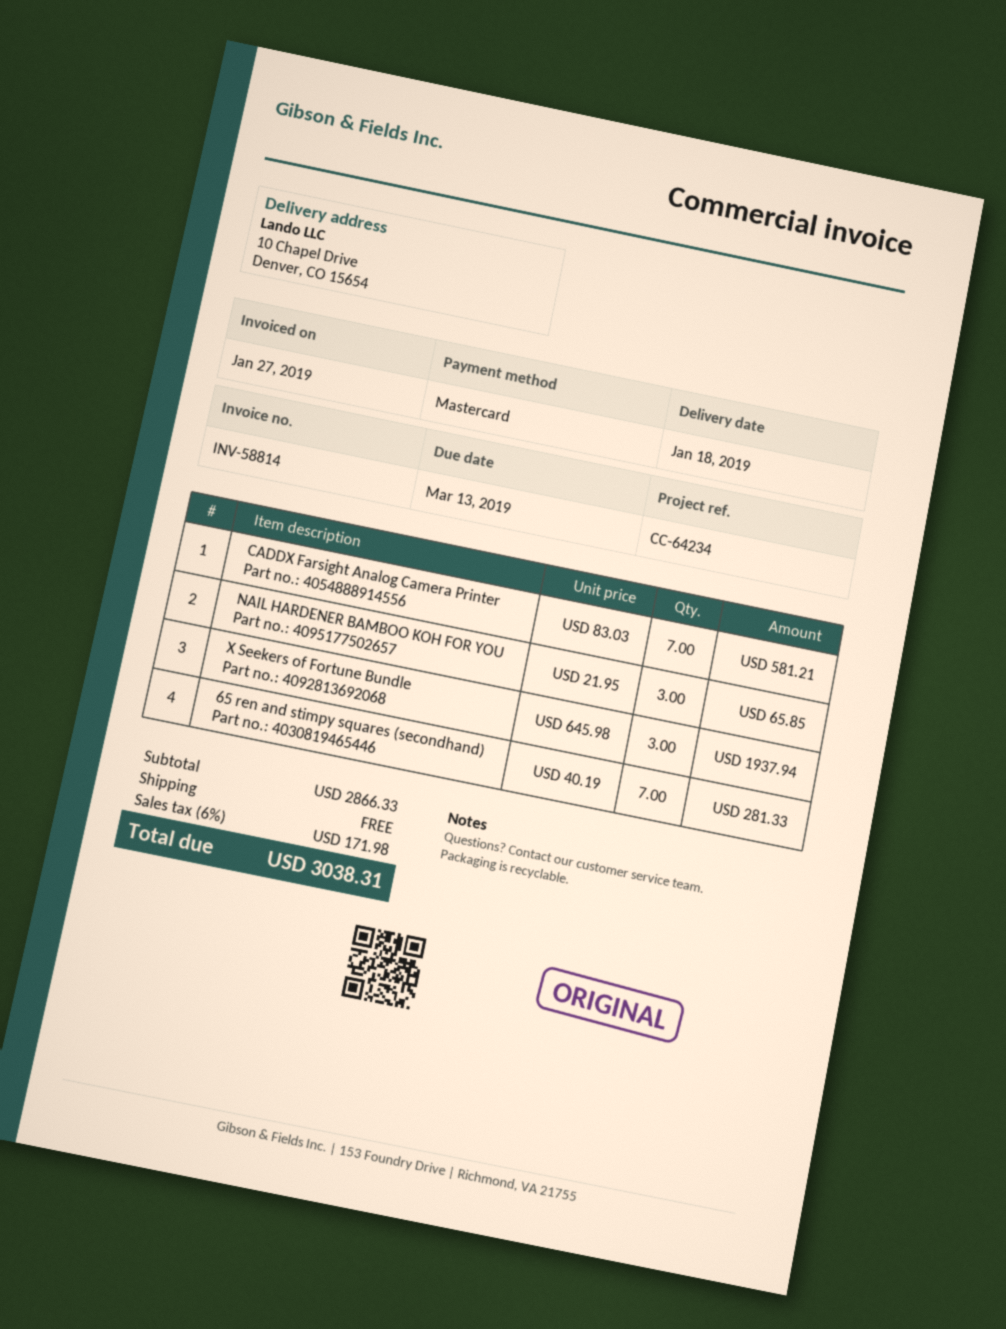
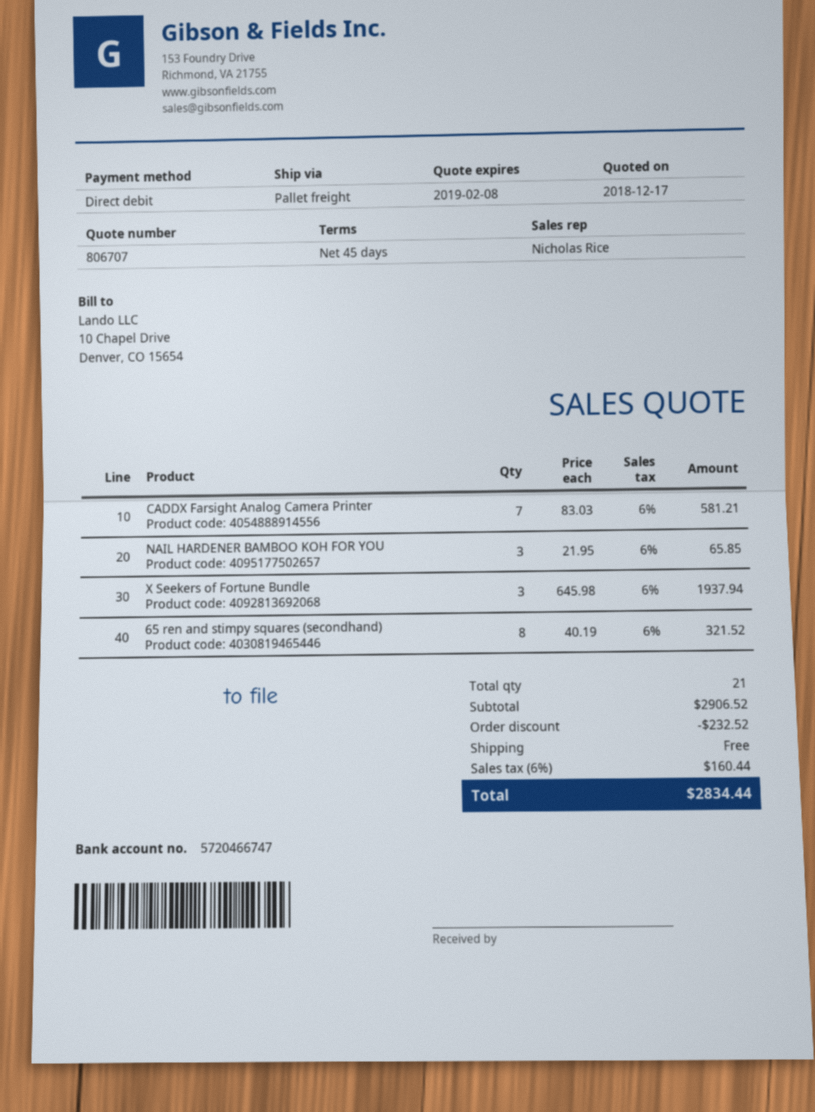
payment method: Mastercard -> direct debit
65 ren and stimpy squares (secondhand): 7 x 40.19 = 281.33 -> 8 x 40.19 = 321.52
subtotal: 2866.33 -> 2906.52
discount: none -> 232.52
tax: 6% = 171.98 -> 6% = 160.44
total: 3038.31 -> 2834.44

